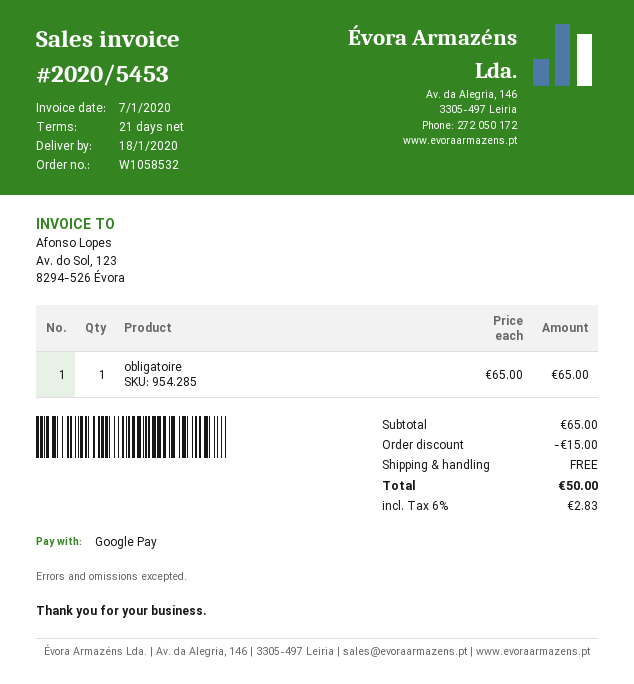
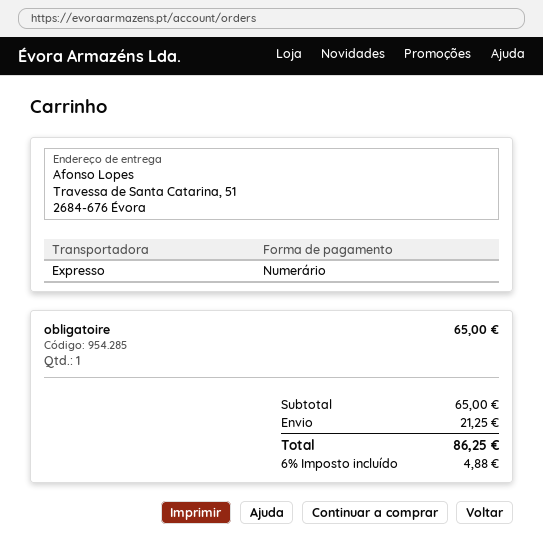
payment method: Google Pay -> cash
discount: 15.00 -> none
shipping: 0.00 -> 21.25
tax: 6% = 2.83 -> 6% = 4.88
total: 50.00 -> 86.25

